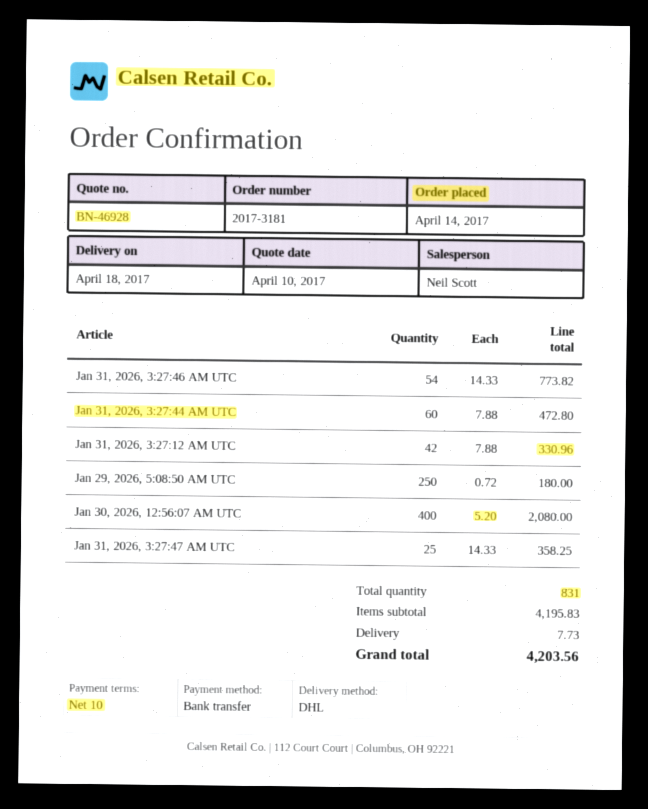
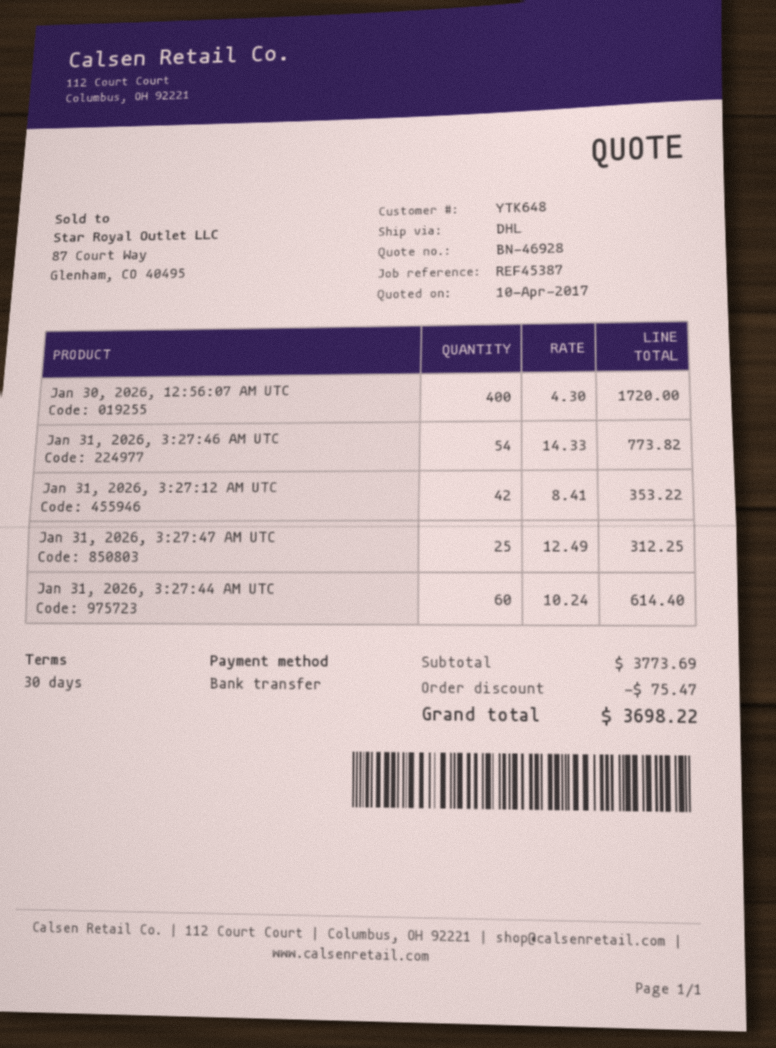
payment terms: 10 days -> 30 days
Jan 31, 2026, 3:27:44 AM UTC: 60 x 7.88 = 472.80 -> 60 x 10.24 = 614.40
Jan 31, 2026, 3:27:12 AM UTC: 42 x 7.88 = 330.96 -> 42 x 8.41 = 353.22
Jan 29, 2026, 5:08:50 AM UTC: 250 x 0.72 = 180.00 -> none
Jan 30, 2026, 12:56:07 AM UTC: 400 x 5.20 = 2080.00 -> 400 x 4.30 = 1720.00
Jan 31, 2026, 3:27:47 AM UTC: 25 x 14.33 = 358.25 -> 25 x 12.49 = 312.25
subtotal: 4195.83 -> 3773.69
discount: none -> 75.47
shipping: 7.73 -> none
total: 4203.56 -> 3698.22

